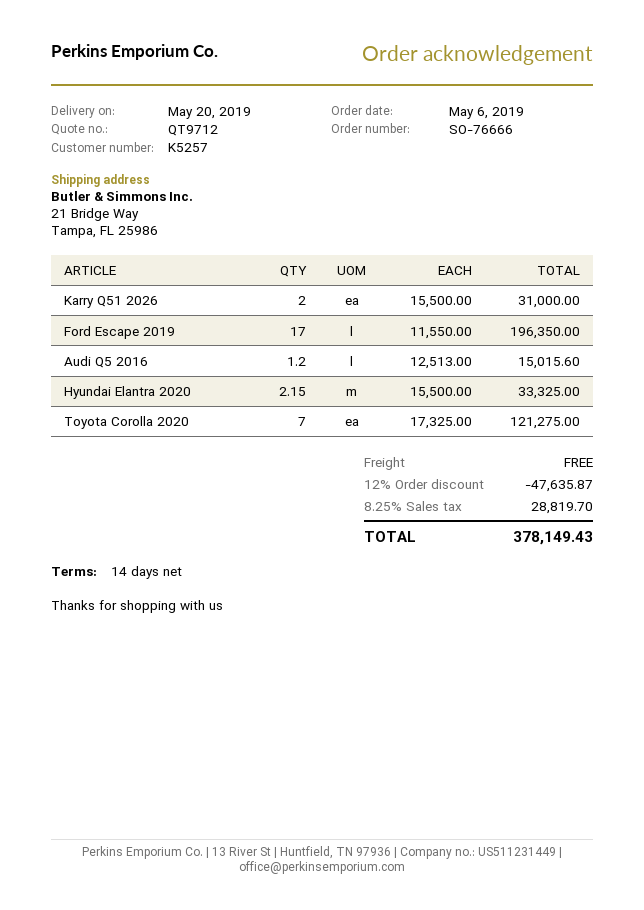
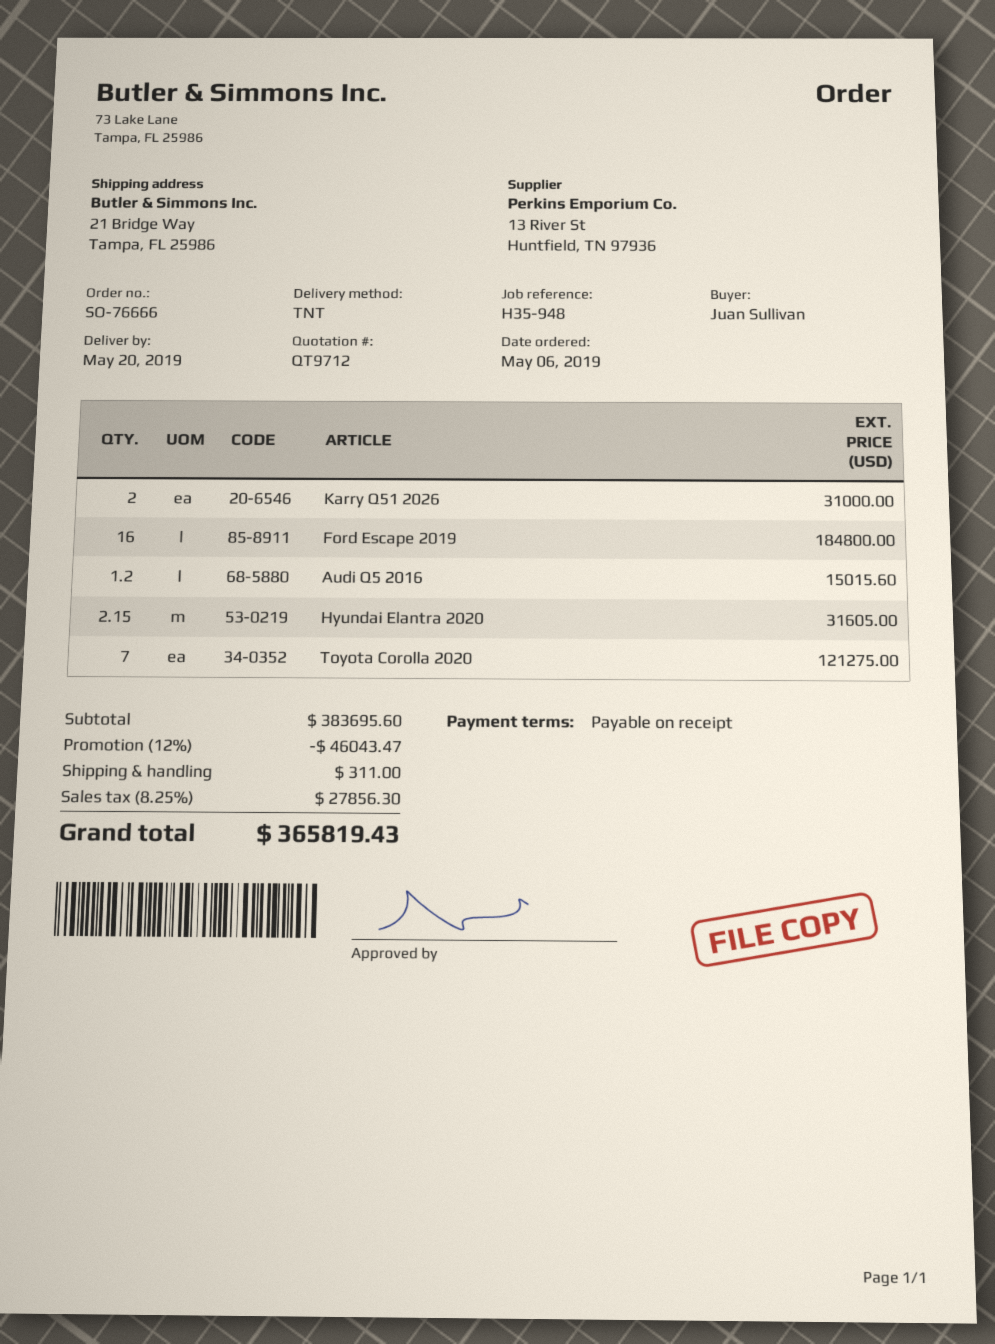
payment terms: 14 days -> on receipt
Ford Escape 2019: 17 for 196350.00 -> 16 for 184800.00
Hyundai Elantra 2020: 2.15 for 33325.00 -> 2.15 for 31605.00
discount: 12% = 47635.87 -> 12% = 46043.47
shipping: 0.00 -> 311.00
tax: 8.25% = 28819.70 -> 8.25% = 27856.30
total: 378149.43 -> 365819.43

